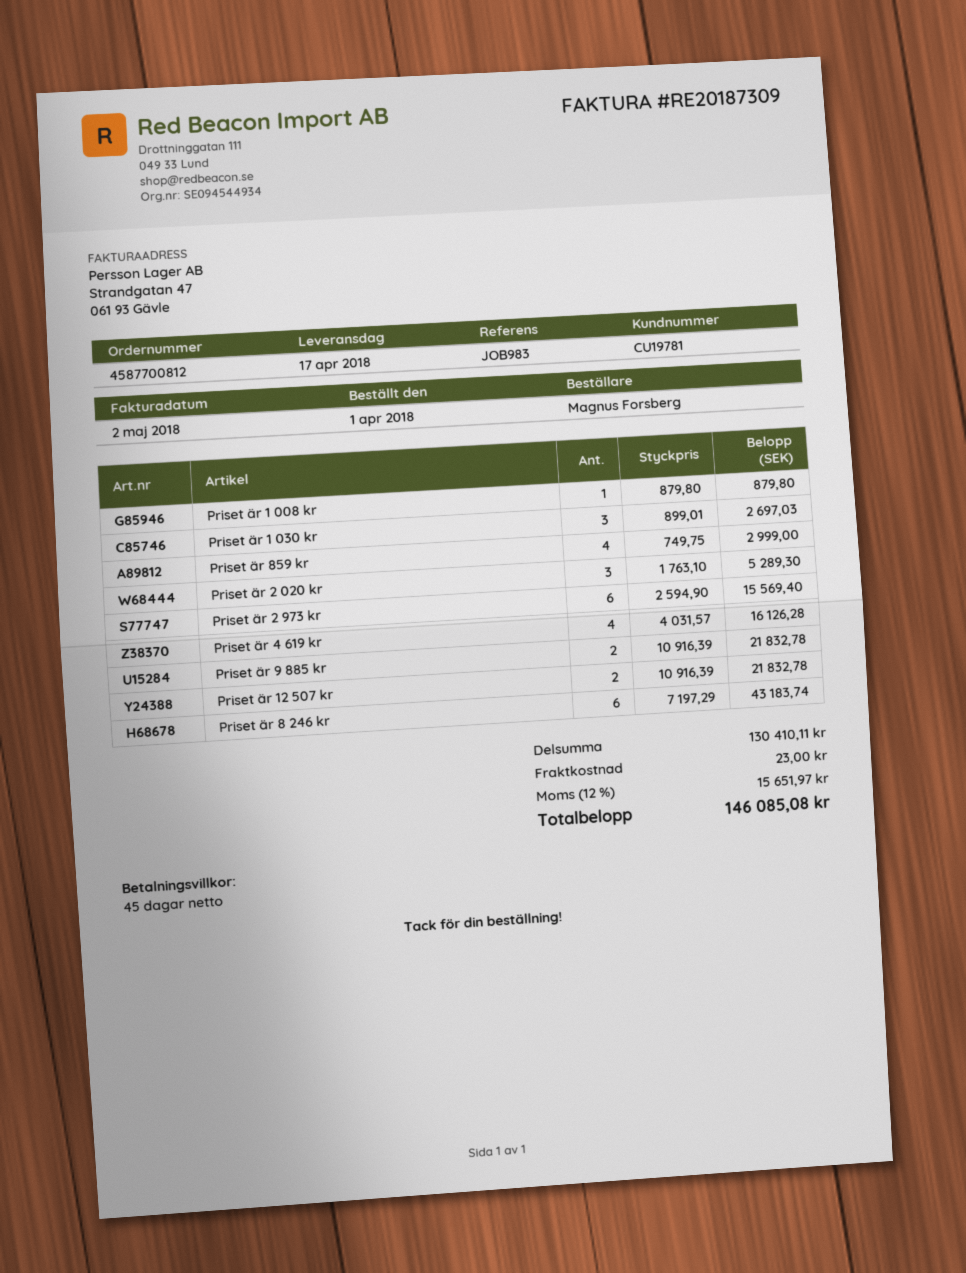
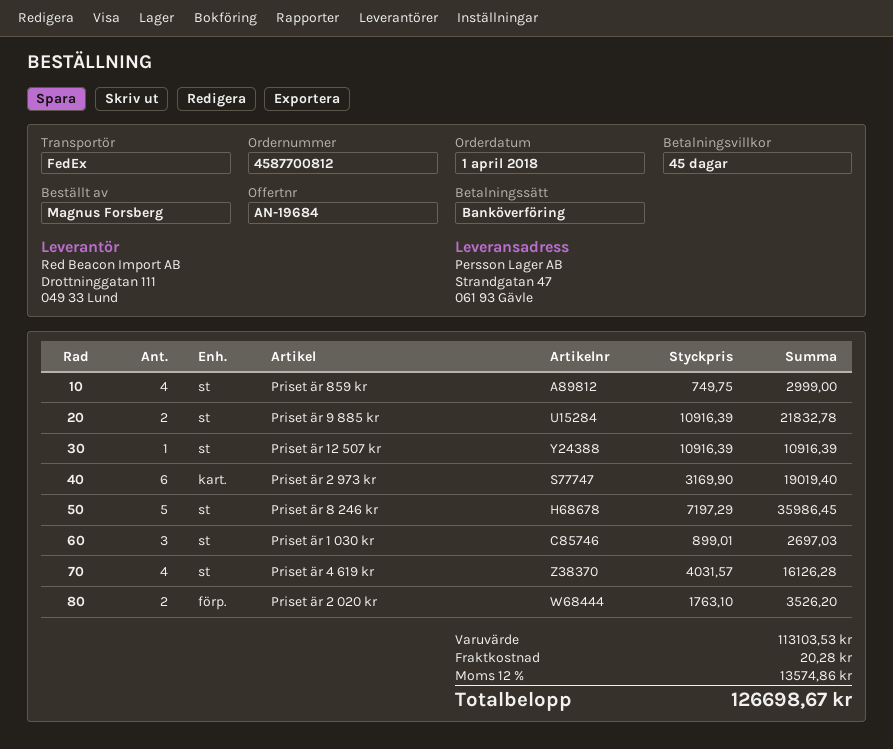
Priset är 1 008 kr: 1 x 879.80 = 879.80 -> none
Priset är 2 020 kr: 3 x 1763.10 = 5289.30 -> 2 x 1763.10 = 3526.20
Priset är 2 973 kr: 6 x 2594.90 = 15569.40 -> 6 x 3169.90 = 19019.40
Priset är 12 507 kr: 2 x 10916.39 = 21832.78 -> 1 x 10916.39 = 10916.39
Priset är 8 246 kr: 6 x 7197.29 = 43183.74 -> 5 x 7197.29 = 35986.45
subtotal: 130410.11 -> 113103.53
shipping: 23.00 -> 20.28
tax: 12% = 15651.97 -> 12% = 13574.86
total: 146085.08 -> 126698.67

